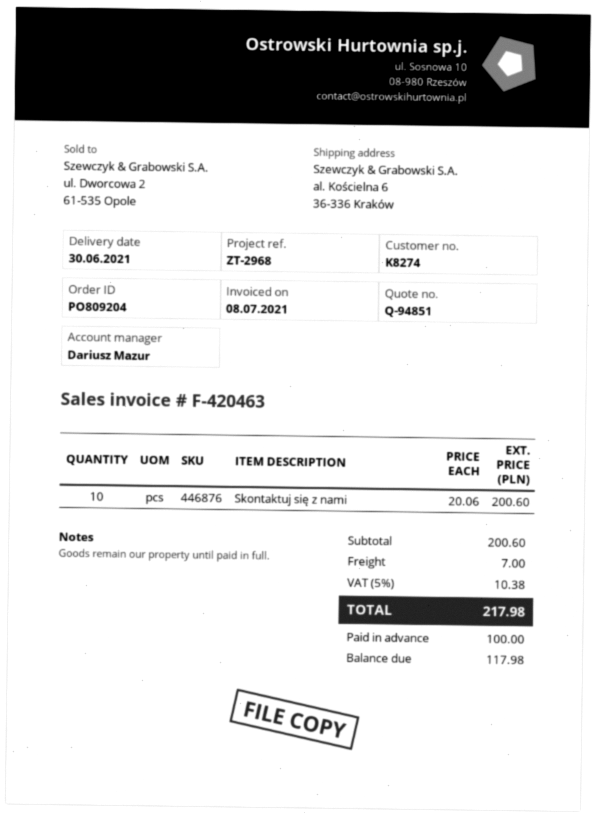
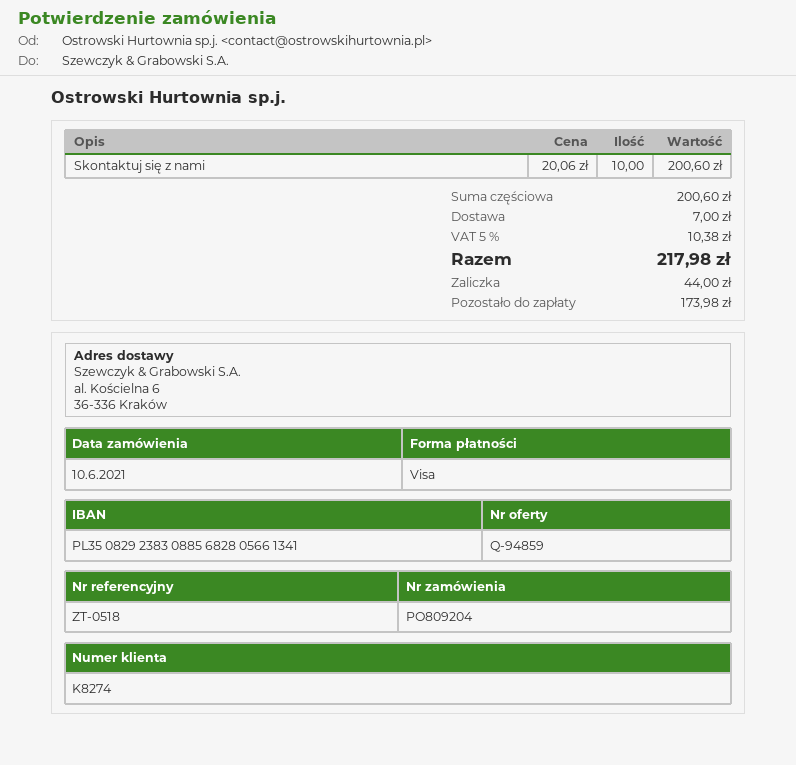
quote number: Q-94851 -> Q-94859
reference: ZT-2968 -> ZT-0518
deposit: 100.00 -> 44.00
balance: 117.98 -> 173.98

